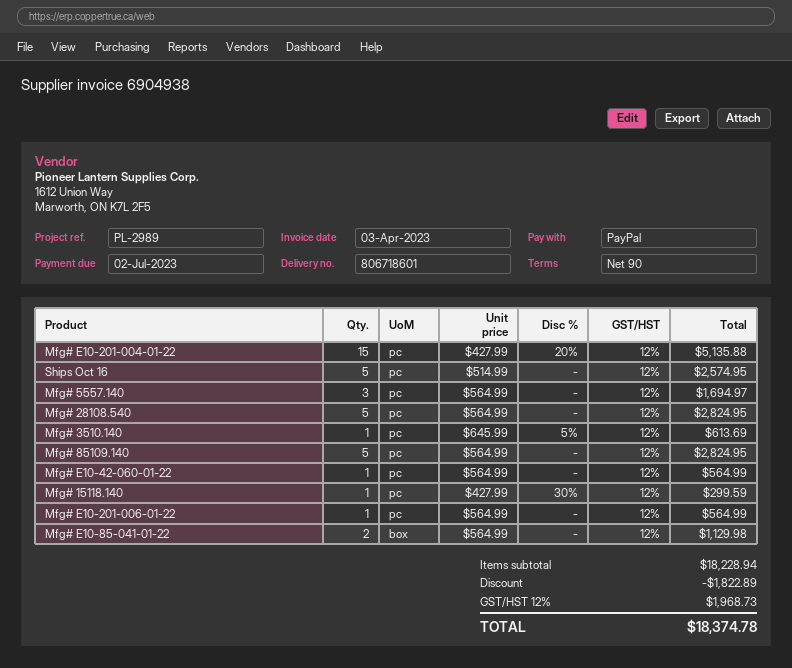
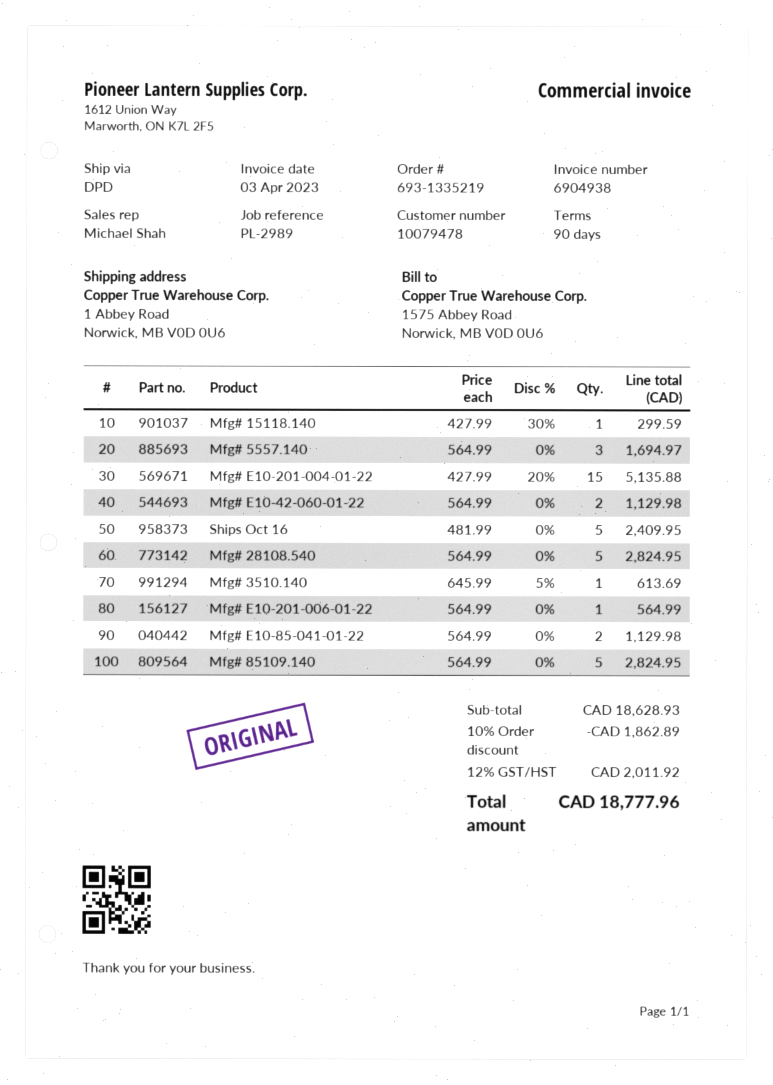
Ships Oct 16: 5 x 514.99 = 2574.95 -> 5 x 481.99 = 2409.95
Mfg# E10-42-060-01-22: 1 x 564.99 = 564.99 -> 2 x 564.99 = 1129.98
subtotal: 18228.94 -> 18628.93
discount: 1822.89 -> 1862.89
tax: 12% = 1968.73 -> 12% = 2011.92
total: 18374.78 -> 18777.96

